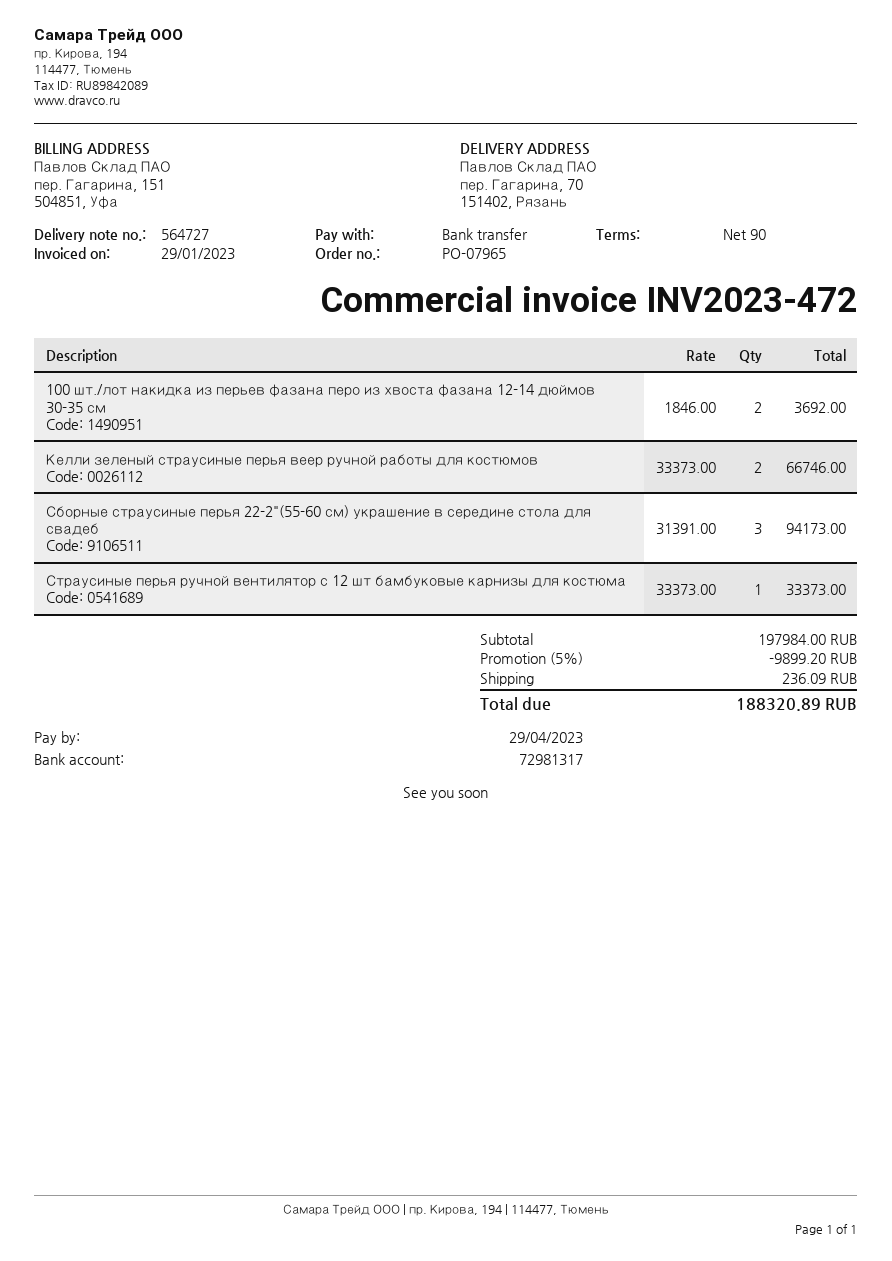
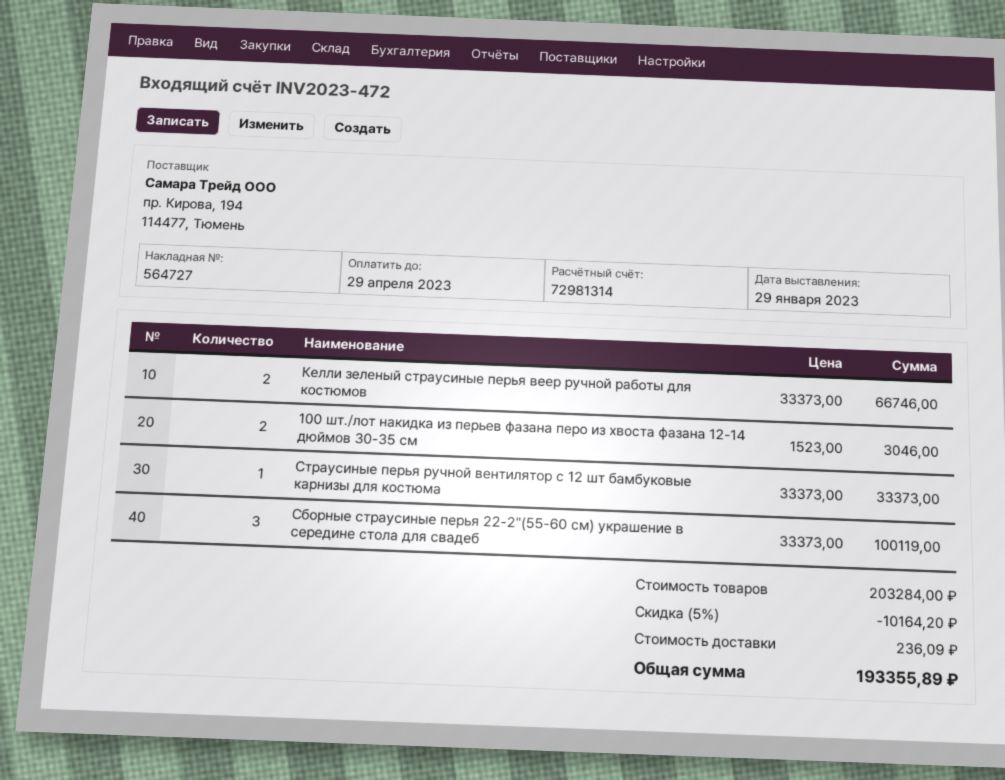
bank account: 72981317 -> 72981314
100 шт./лот накидка из перьев фазана перо из хвоста фазана 12-14 дюймов 30-35 см: 2 x 1846.00 = 3692.00 -> 2 x 1523.00 = 3046.00
Сборные страусиные перья 22-2"(55-60 см) украшение в середине стола для свадеб: 3 x 31391.00 = 94173.00 -> 3 x 33373.00 = 100119.00
subtotal: 197984.00 -> 203284.00
discount: 5% = 9899.20 -> 5% = 10164.20
total: 188320.89 -> 193355.89

